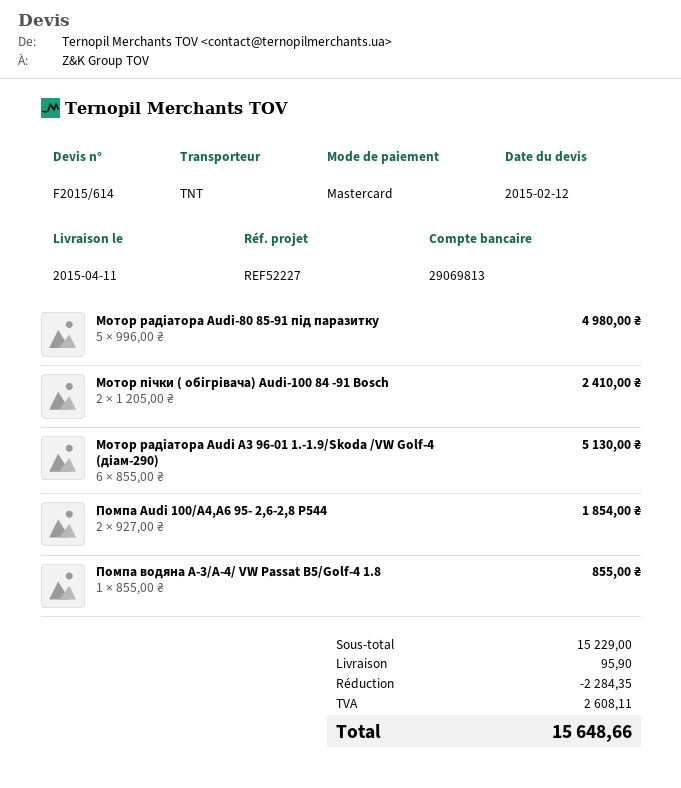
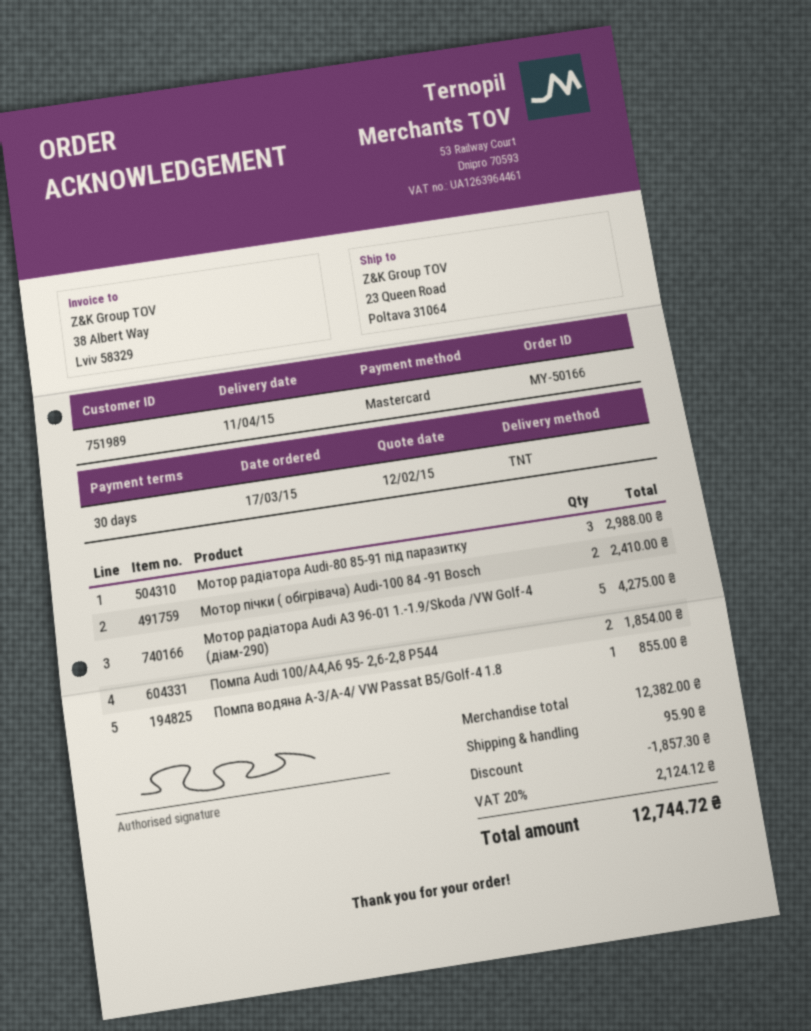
Мотор радіатора Audi-80 85-91 під паразитку: 5 for 4980.00 -> 3 for 2988.00
Мотор радіатора Audi A3 96-01 1.-1.9/Skoda /VW Golf-4 (діам-290): 6 for 5130.00 -> 5 for 4275.00
subtotal: 15229.00 -> 12382.00
discount: 2284.35 -> 1857.30
tax: 2608.11 -> 2124.12
total: 15648.66 -> 12744.72

